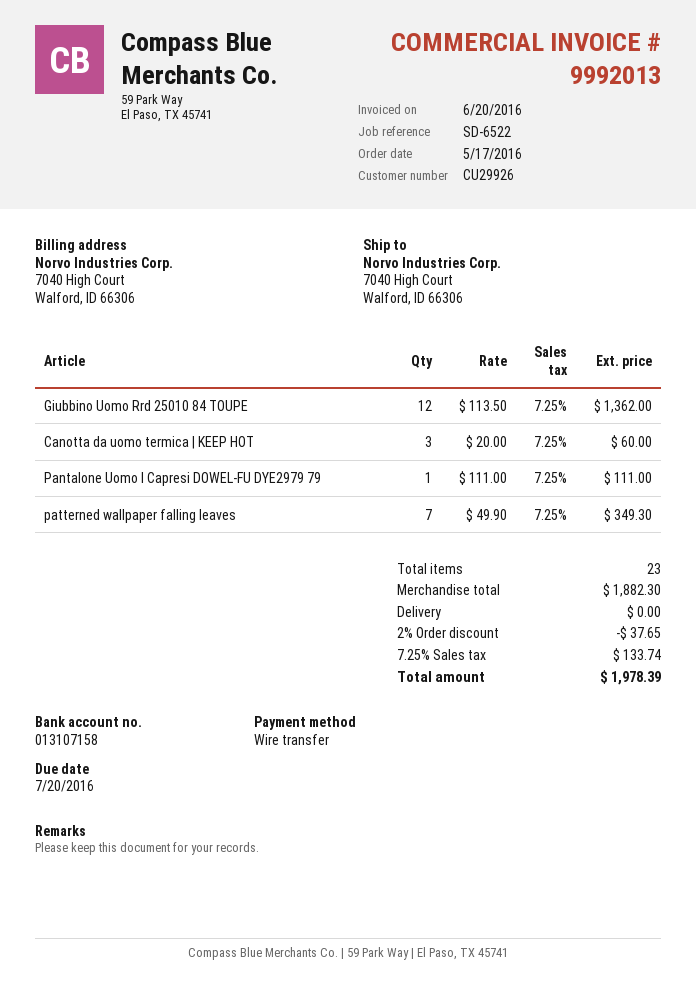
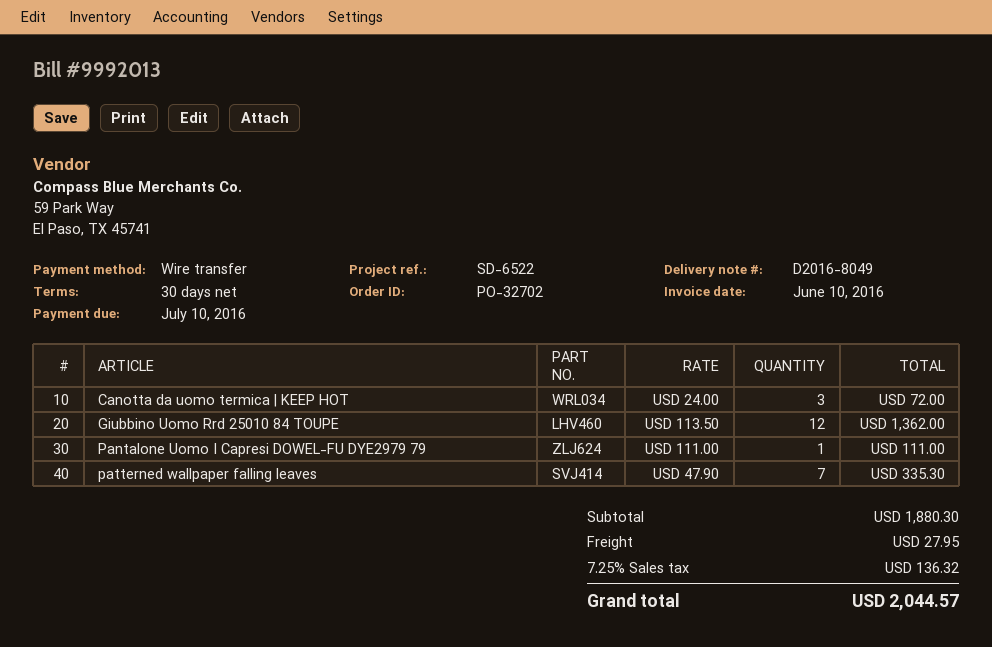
invoice date: 2016-06-20 -> 2016-06-10
due date: 2016-07-20 -> 2016-07-10
Canotta da uomo termica | KEEP HOT: 3 x 20.00 = 60.00 -> 3 x 24.00 = 72.00
patterned wallpaper falling leaves: 7 x 49.90 = 349.30 -> 7 x 47.90 = 335.30
subtotal: 1882.30 -> 1880.30
discount: 2% = 37.65 -> none
shipping: 0.00 -> 27.95
tax: 7.25% = 133.74 -> 7.25% = 136.32
total: 1978.39 -> 2044.57

